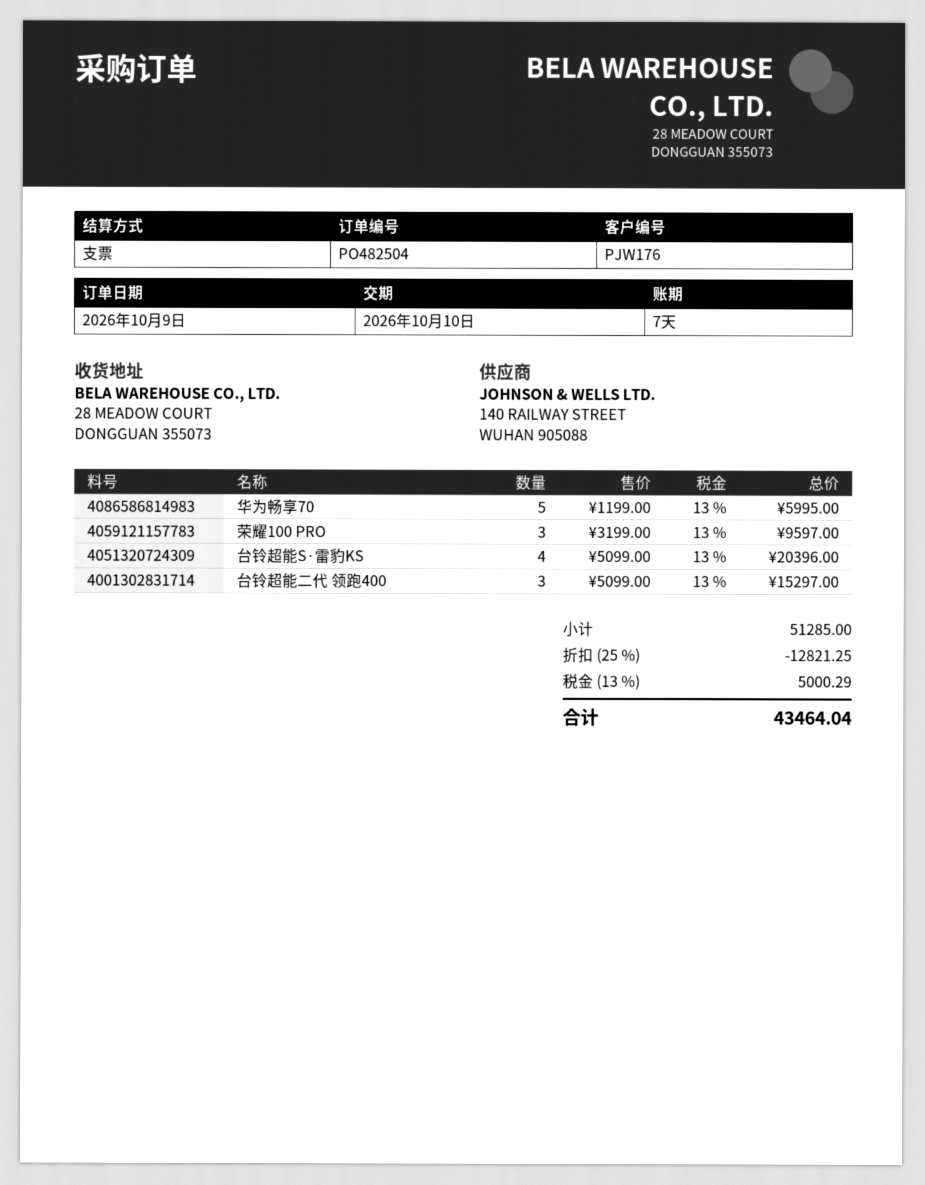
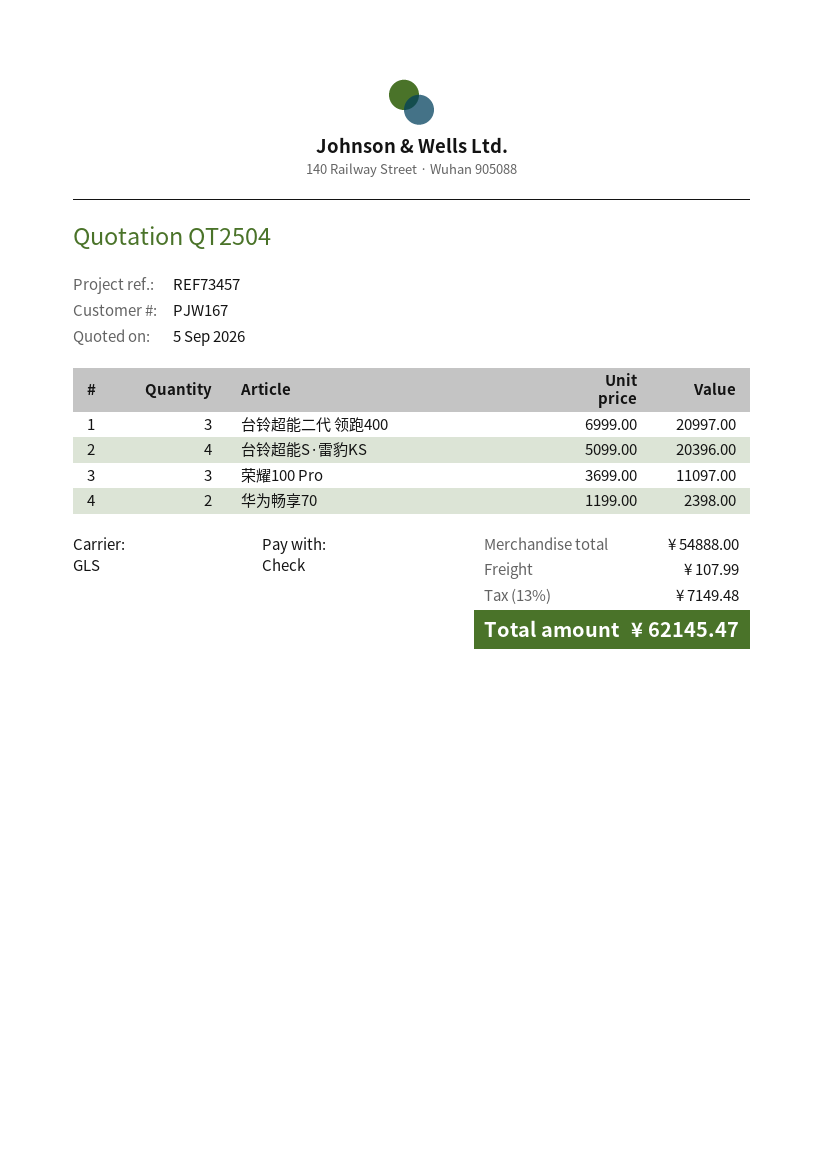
customer number: PJW176 -> PJW167
华为畅享70: 5 x 1199.00 = 5995.00 -> 2 x 1199.00 = 2398.00
荣耀100 PRO: 3 x 3199.00 = 9597.00 -> 3 x 3699.00 = 11097.00
台铃超能二代 领跑400: 3 x 5099.00 = 15297.00 -> 3 x 6999.00 = 20997.00
subtotal: 51285.00 -> 54888.00
discount: 25% = 12821.25 -> none
shipping: none -> 107.99
tax: 13% = 5000.29 -> 13% = 7149.48
total: 43464.04 -> 62145.47

